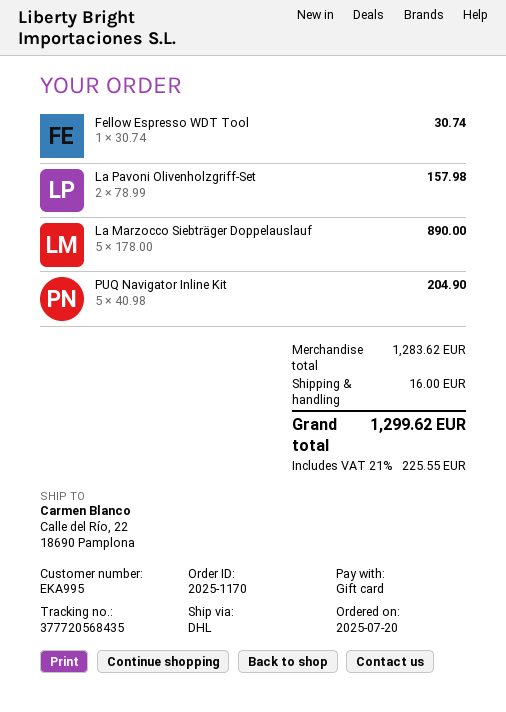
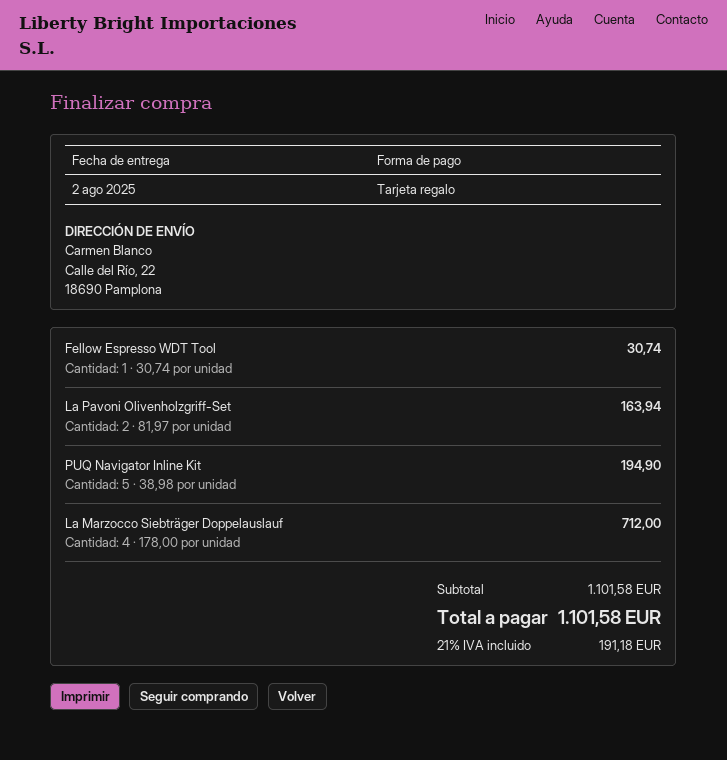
La Pavoni Olivenholzgriff-Set: 2 x 78.99 = 157.98 -> 2 x 81.97 = 163.94
La Marzocco Siebträger Doppelauslauf: 5 x 178.00 = 890.00 -> 4 x 178.00 = 712.00
PUQ Navigator Inline Kit: 5 x 40.98 = 204.90 -> 5 x 38.98 = 194.90
subtotal: 1283.62 -> 1101.58
shipping: 16.00 -> none
tax: 21% = 225.55 -> 21% = 191.18
total: 1299.62 -> 1101.58

